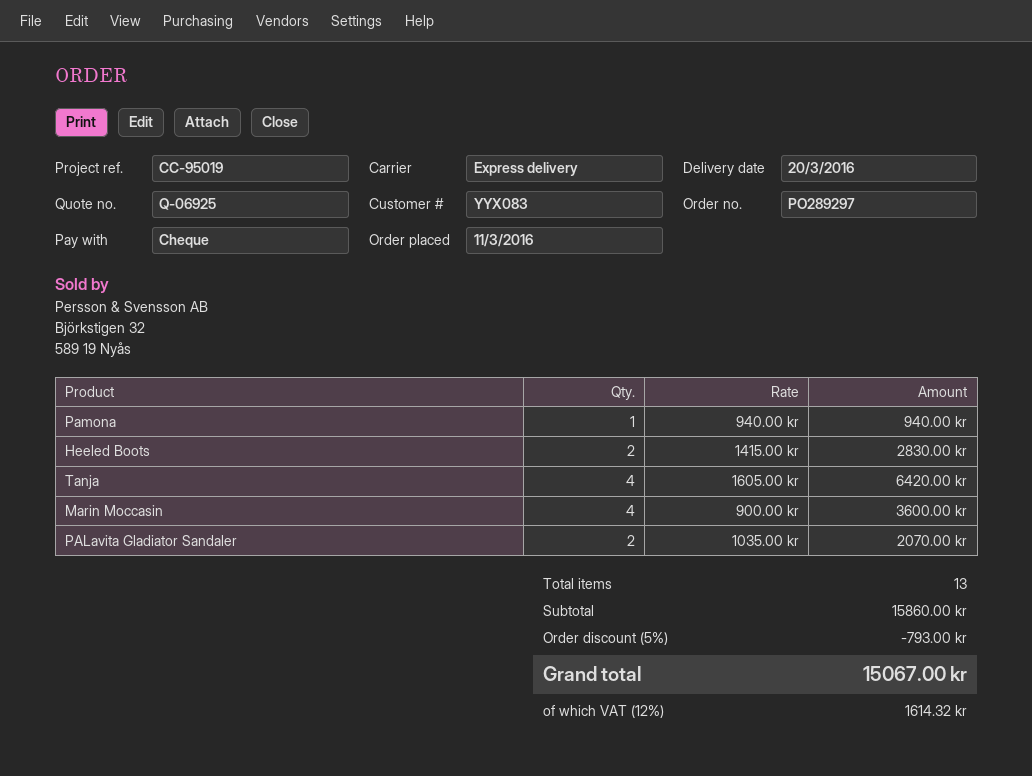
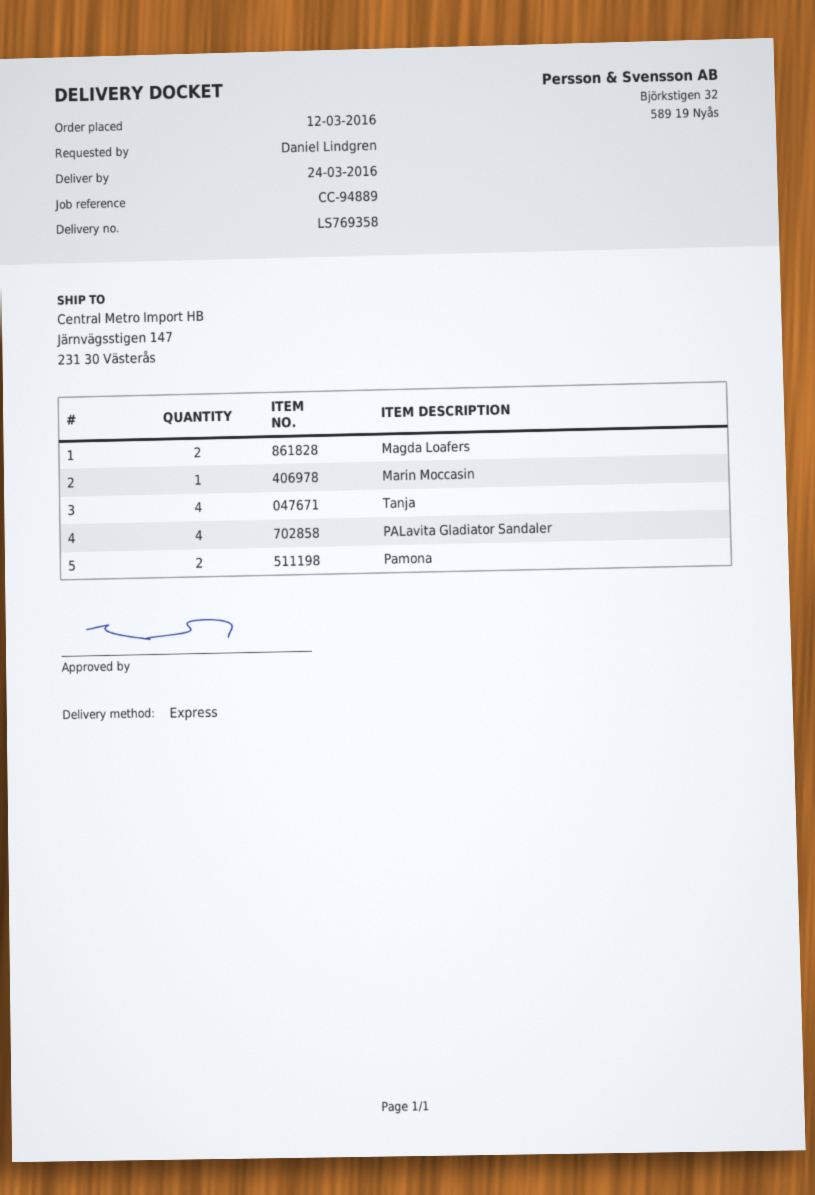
order date: 2016-03-11 -> 2016-03-12
delivery date: 2016-03-20 -> 2016-03-24
reference: CC-95019 -> CC-94889
Pamona: 1 -> 2
Heeled Boots: 2 -> none
Marin Moccasin: 4 -> 1
PALavita Gladiator Sandaler: 2 -> 4
Magda Loafers: none -> 2

